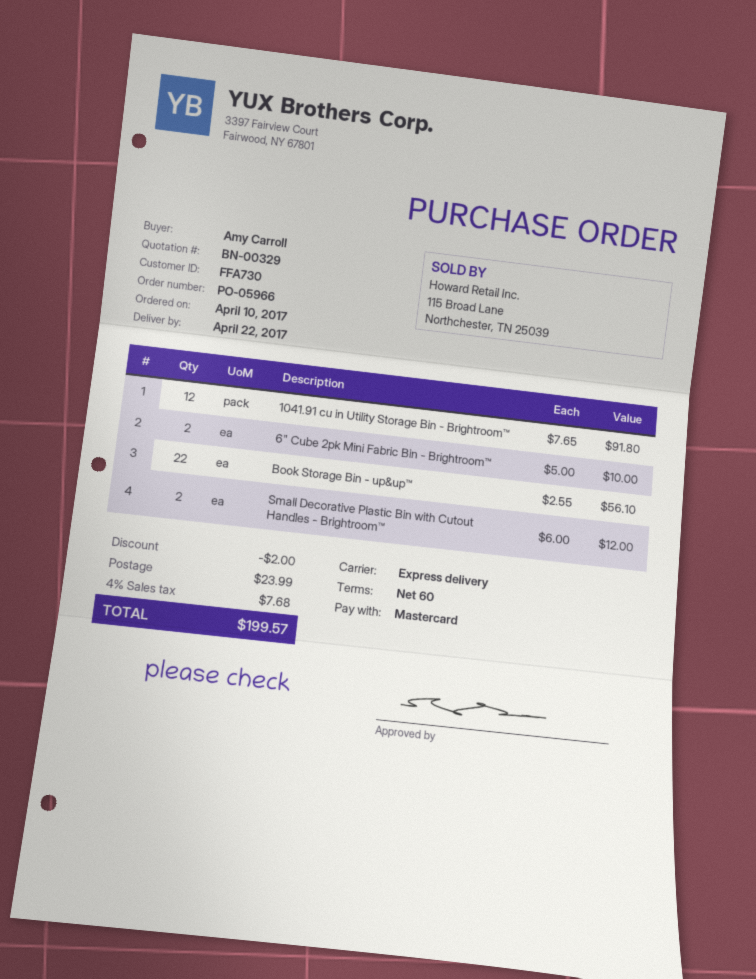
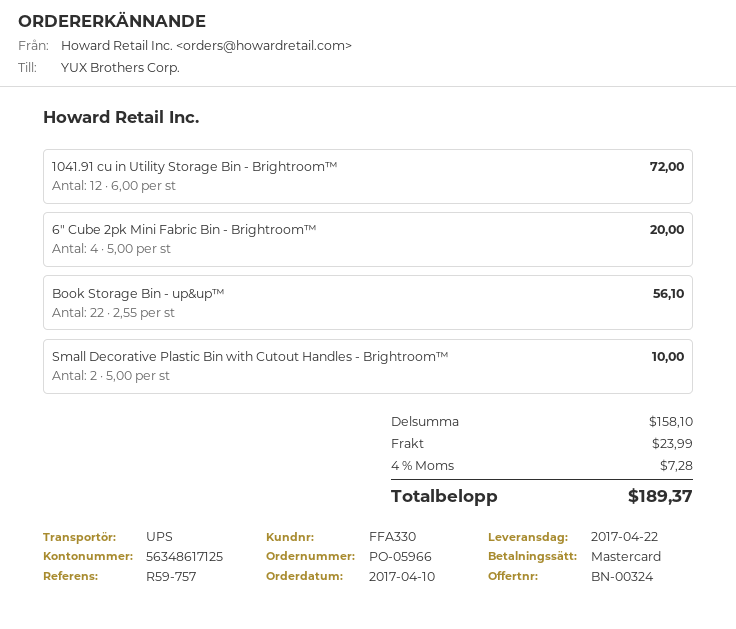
quote number: BN-00329 -> BN-00324
customer number: FFA730 -> FFA330
shipping method: express -> UPS
1041.91 cu in Utility Storage Bin - Brightroom™: 12 x 7.65 = 91.80 -> 12 x 6.00 = 72.00
6" Cube 2pk Mini Fabric Bin - Brightroom™: 2 x 5.00 = 10.00 -> 4 x 5.00 = 20.00
Small Decorative Plastic Bin with Cutout Handles - Brightroom™: 2 x 6.00 = 12.00 -> 2 x 5.00 = 10.00
discount: 2.00 -> none
tax: 4% = 7.68 -> 4% = 7.28
total: 199.57 -> 189.37

